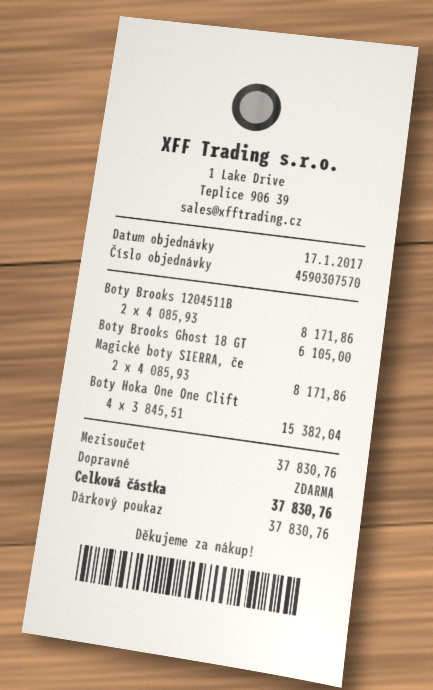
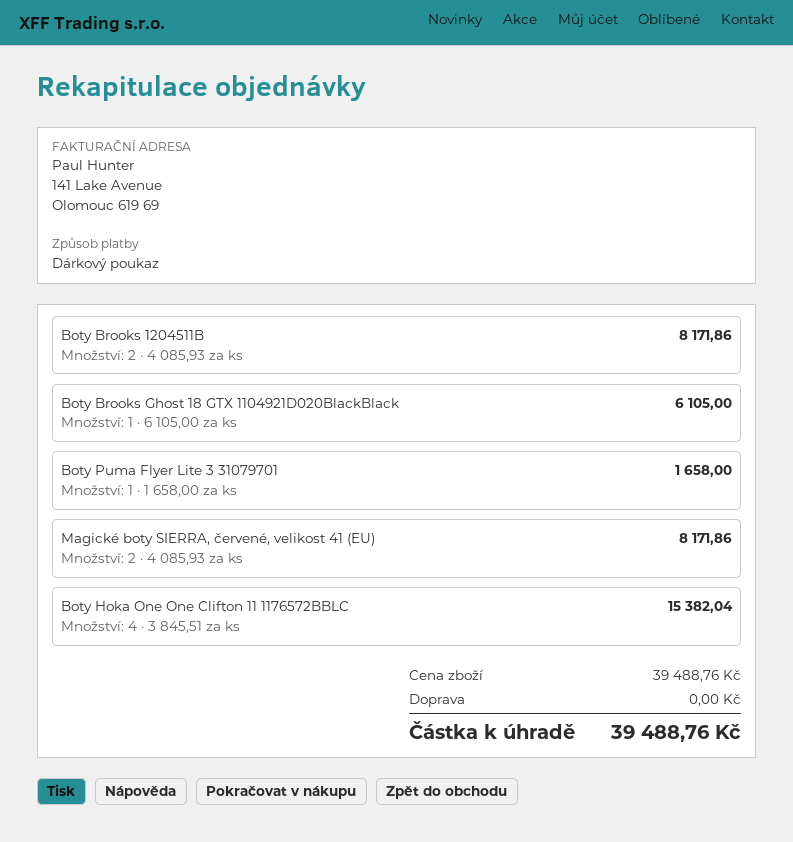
Boty Puma Flyer Lite 3 31079701: none -> 1 x 1658.00 = 1658.00
subtotal: 37830.76 -> 39488.76
total: 37830.76 -> 39488.76

